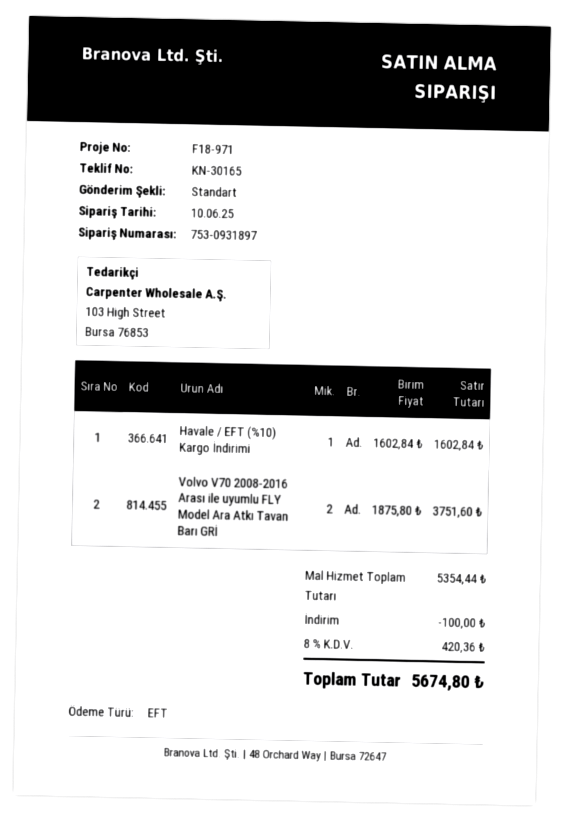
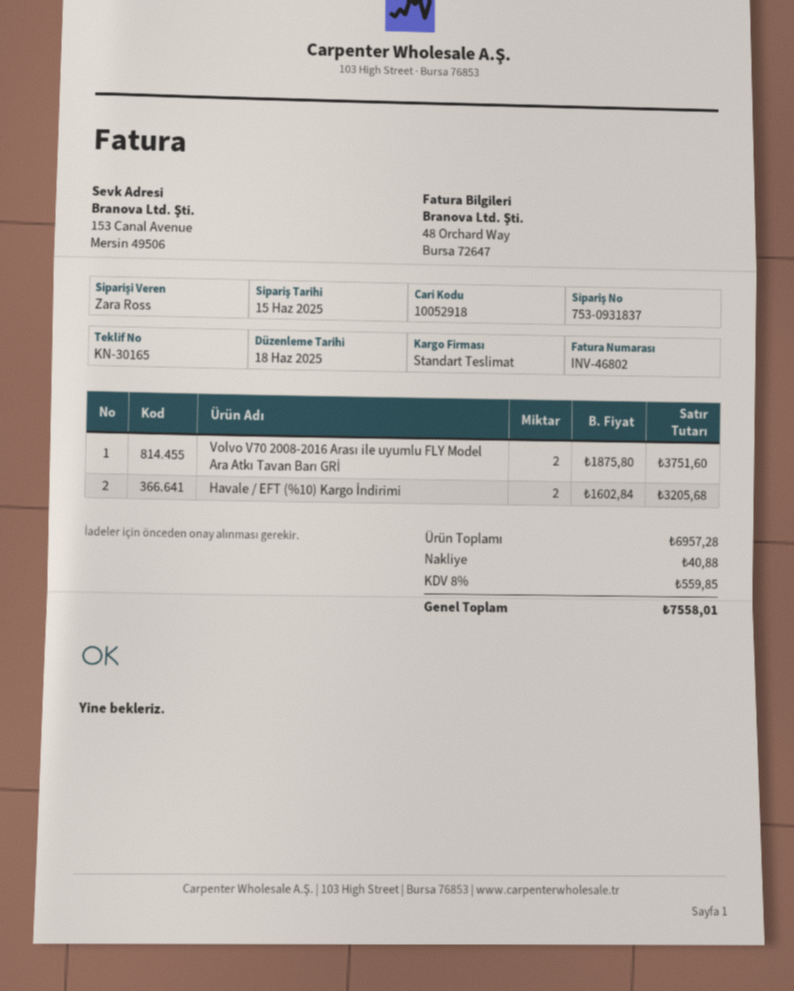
order number: 753-0931897 -> 753-0931837
order date: 2025-06-10 -> 2025-06-15
Havale / EFT (%10) Kargo İndirimi: 1 x 1602.84 = 1602.84 -> 2 x 1602.84 = 3205.68
subtotal: 5354.44 -> 6957.28
discount: 100.00 -> none
shipping: none -> 40.88
tax: 8% = 420.36 -> 8% = 559.85
total: 5674.80 -> 7558.01

